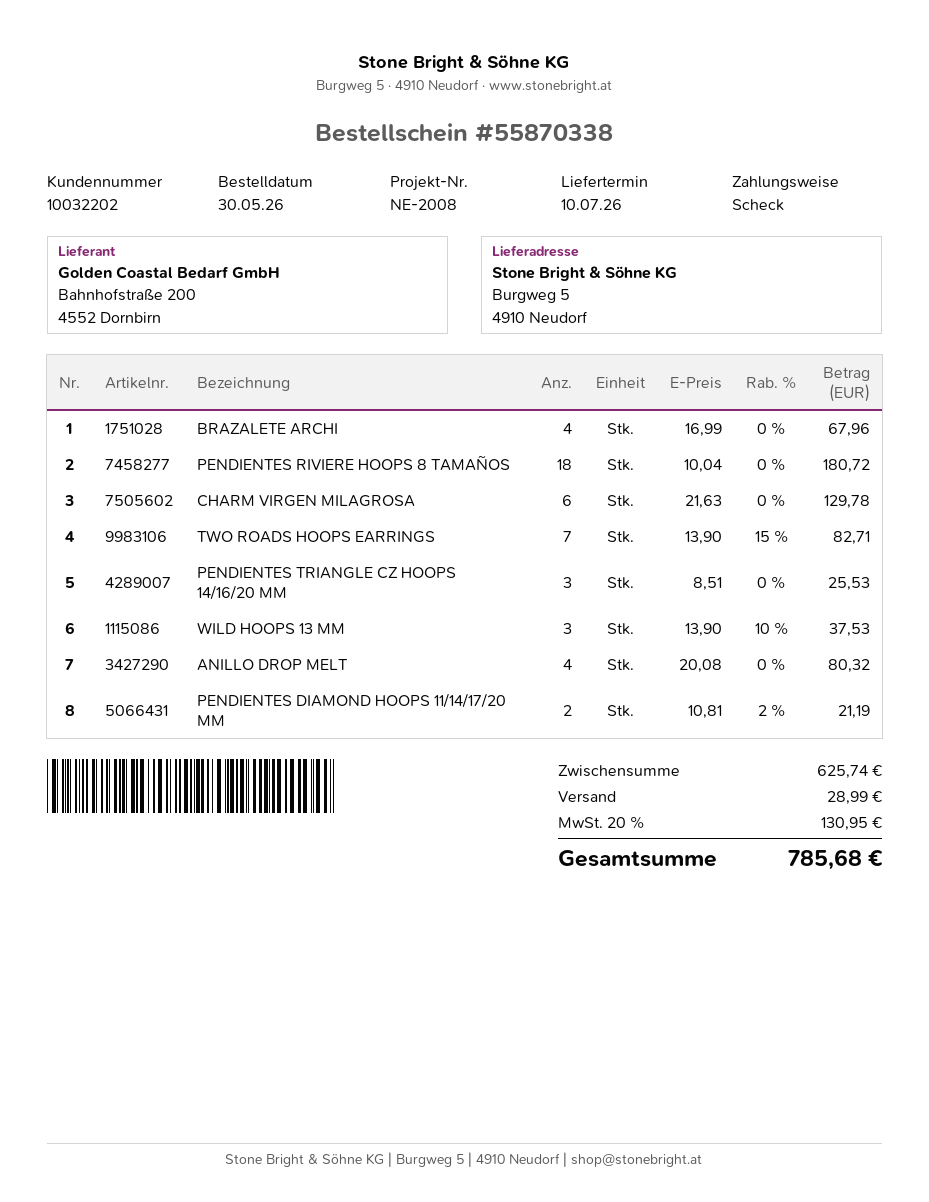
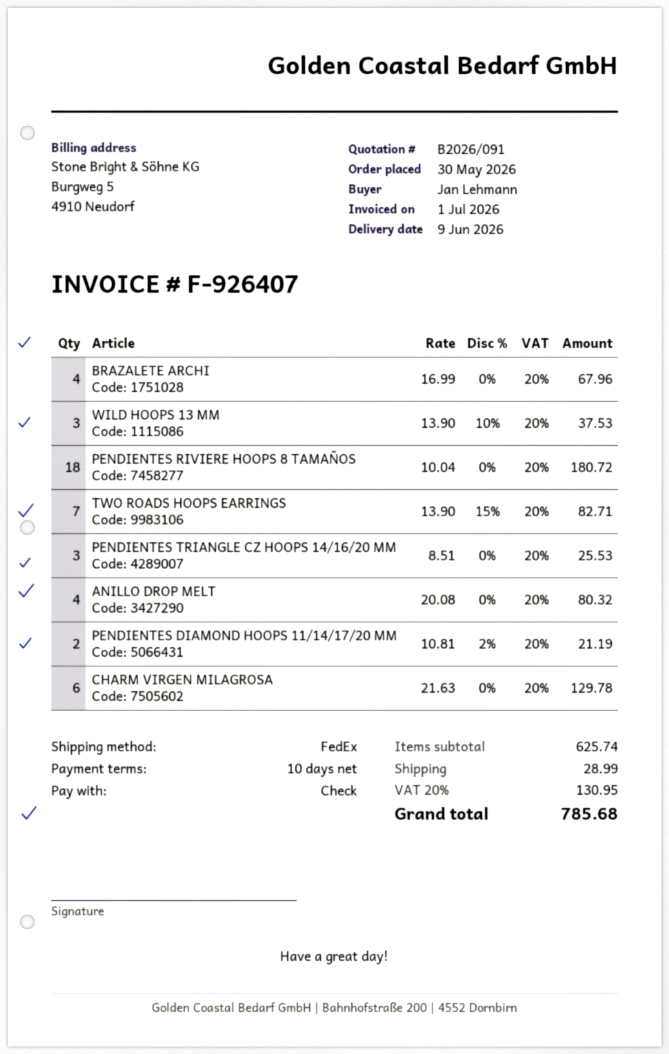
delivery date: 2026-07-10 -> 2026-06-09

